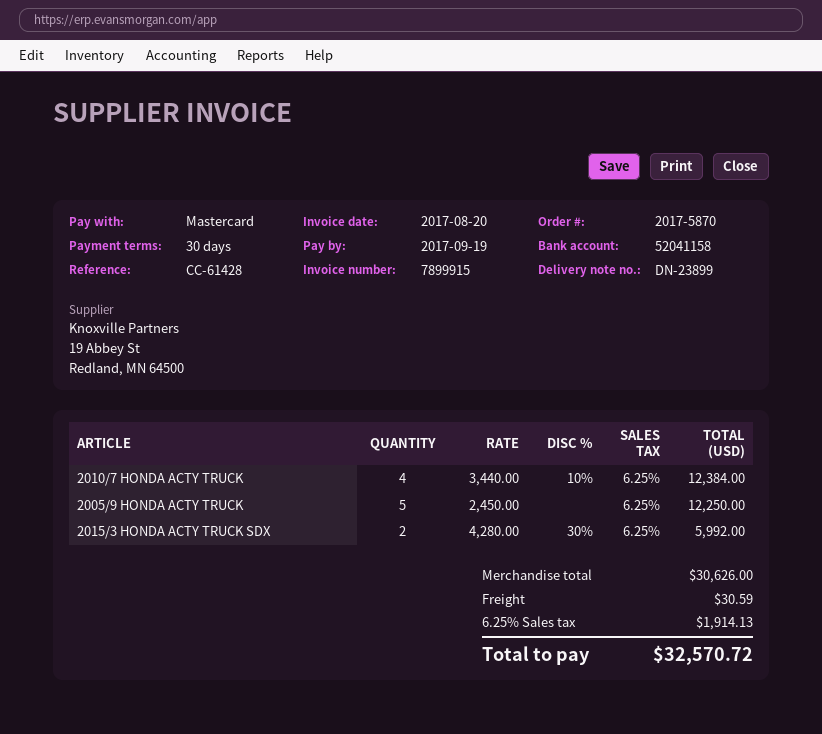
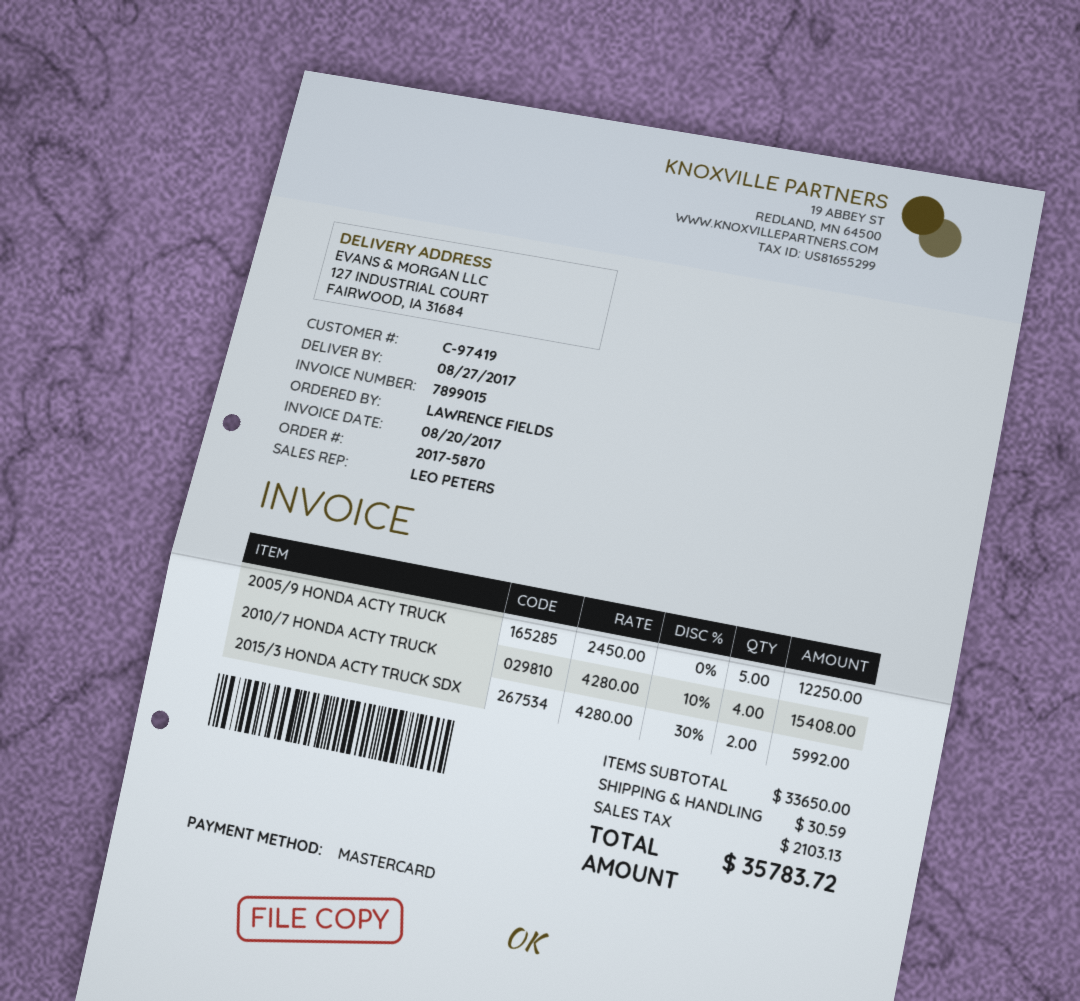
invoice number: 7899915 -> 7899015
2010/7 HONDA ACTY TRUCK: 4 x 3440.00 - 10% = 12384.00 -> 4 x 4280.00 - 10% = 15408.00
subtotal: 30626.00 -> 33650.00
tax: 1914.13 -> 2103.13
total: 32570.72 -> 35783.72

